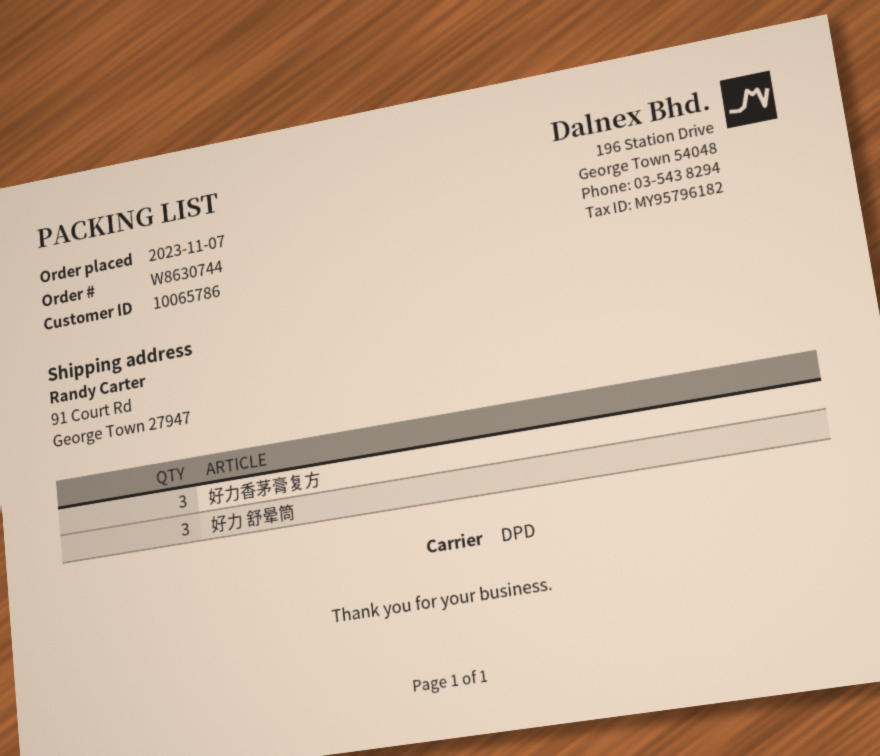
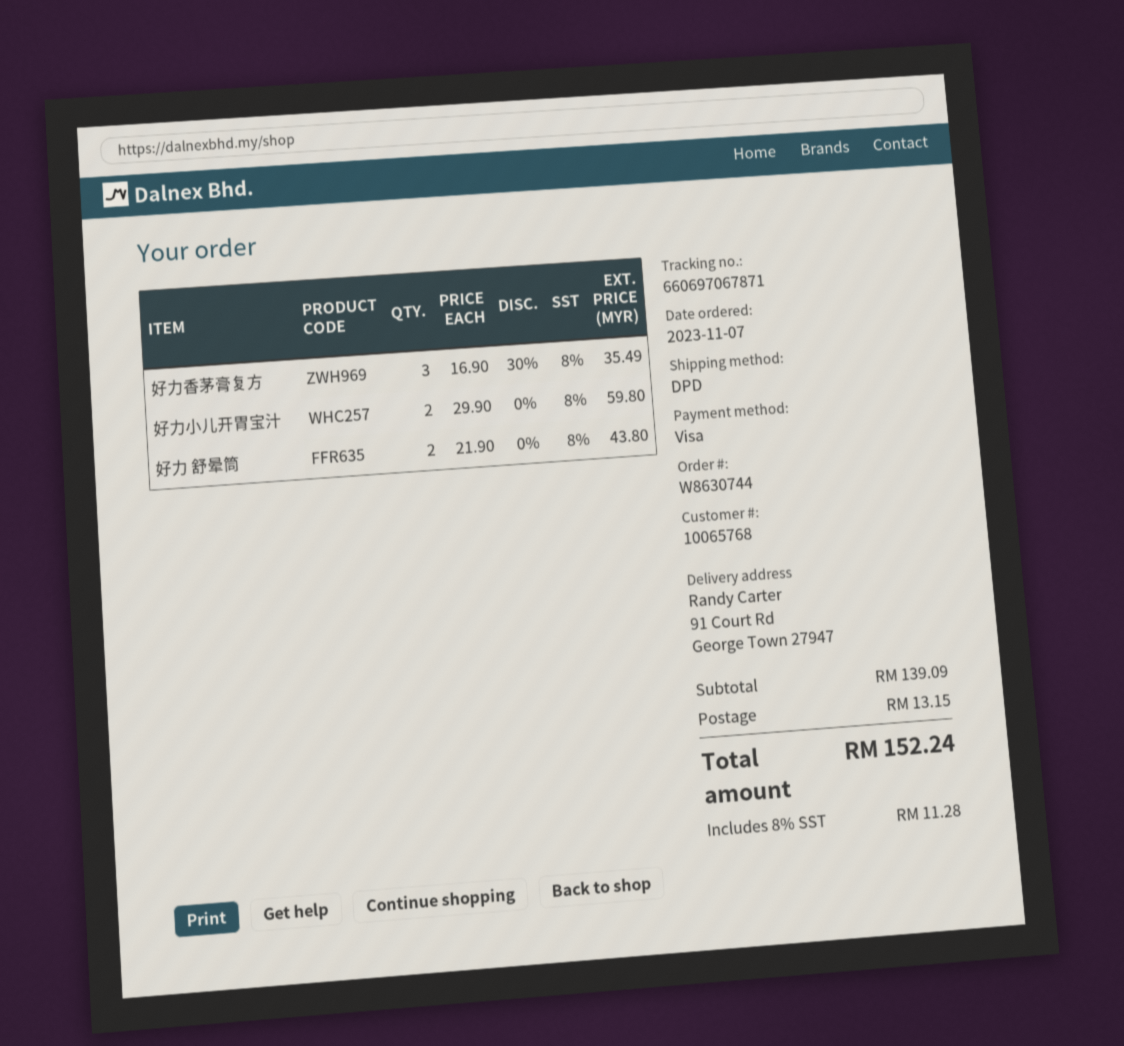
customer number: 10065786 -> 10065768
好力 舒晕筒: 3 -> 2
好力小儿开胃宝汁: none -> 2

